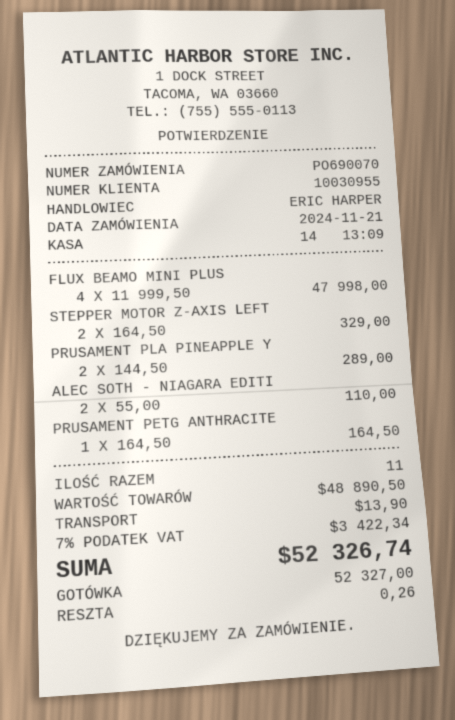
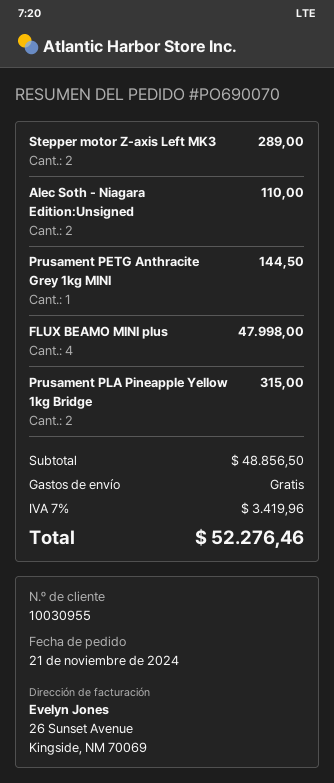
STEPPER MOTOR Z-AXIS LEFT: 2 for 329.00 -> 2 for 289.00
PRUSAMENT PLA PINEAPPLE Y: 2 for 289.00 -> 2 for 315.00
PRUSAMENT PETG ANTHRACITE: 1 for 164.50 -> 1 for 144.50
subtotal: 48890.50 -> 48856.50
shipping: 13.90 -> 0.00
tax: 7% = 3422.34 -> 7% = 3419.96
total: 52326.74 -> 52276.46

